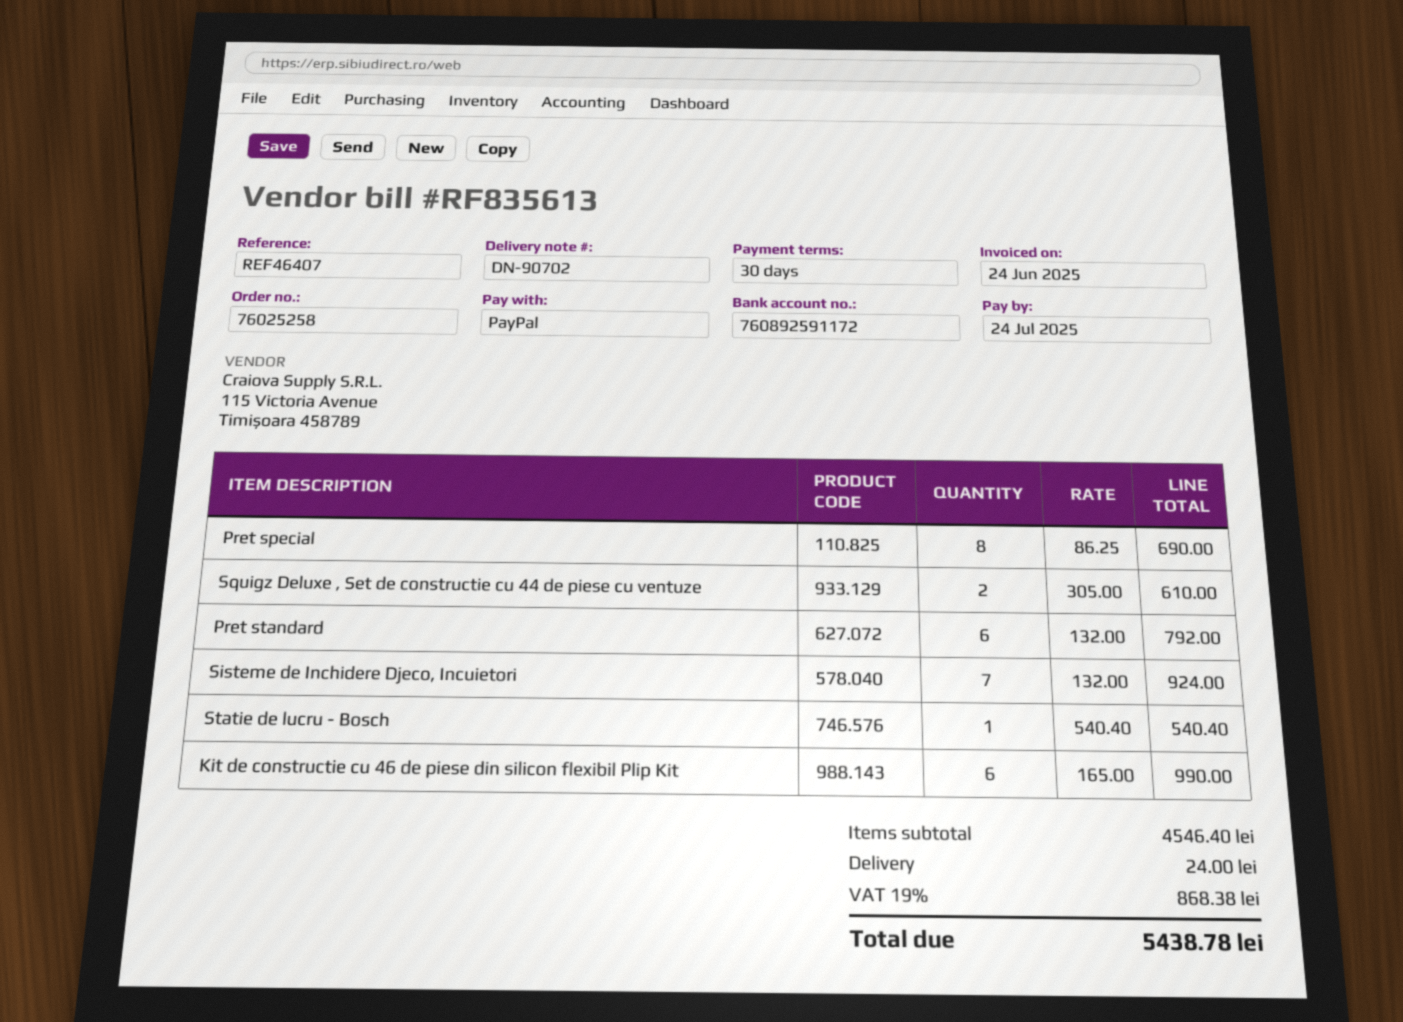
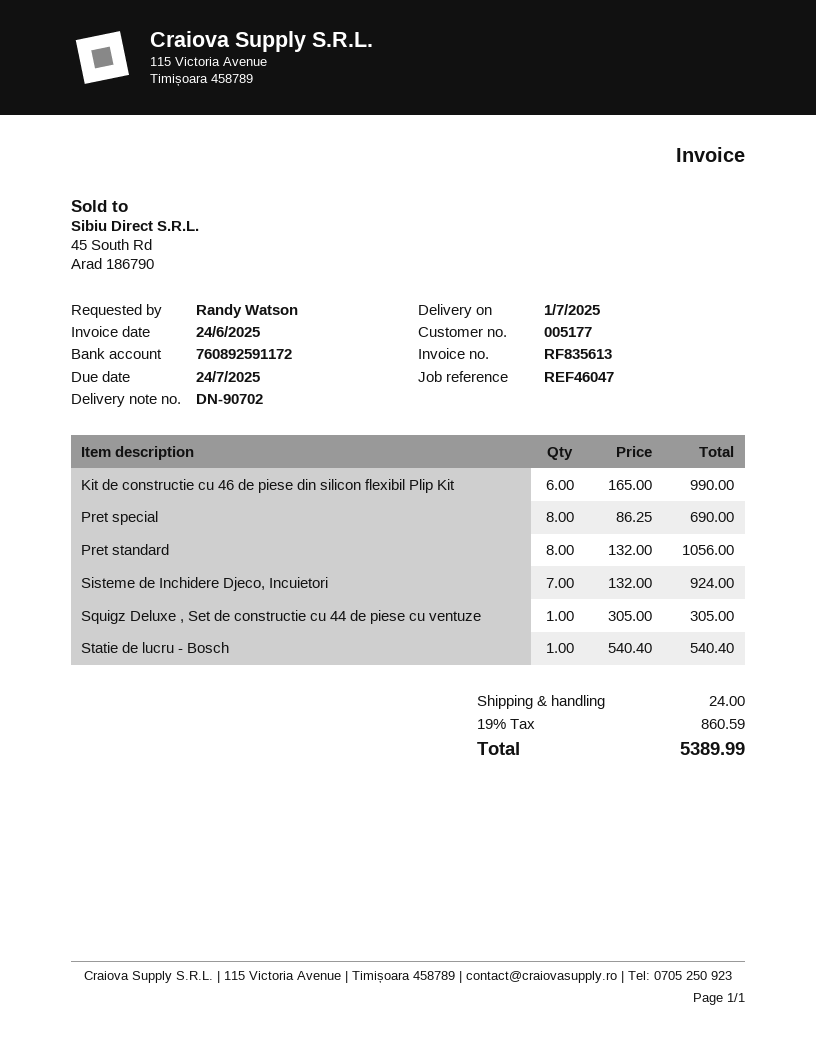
reference: REF46407 -> REF46047
Squigz Deluxe , Set de constructie cu 44 de piese cu ventuze: 2 x 305.00 = 610.00 -> 1 x 305.00 = 305.00
Pret standard: 6 x 132.00 = 792.00 -> 8 x 132.00 = 1056.00
tax: 19% = 868.38 -> 19% = 860.59
total: 5438.78 -> 5389.99

